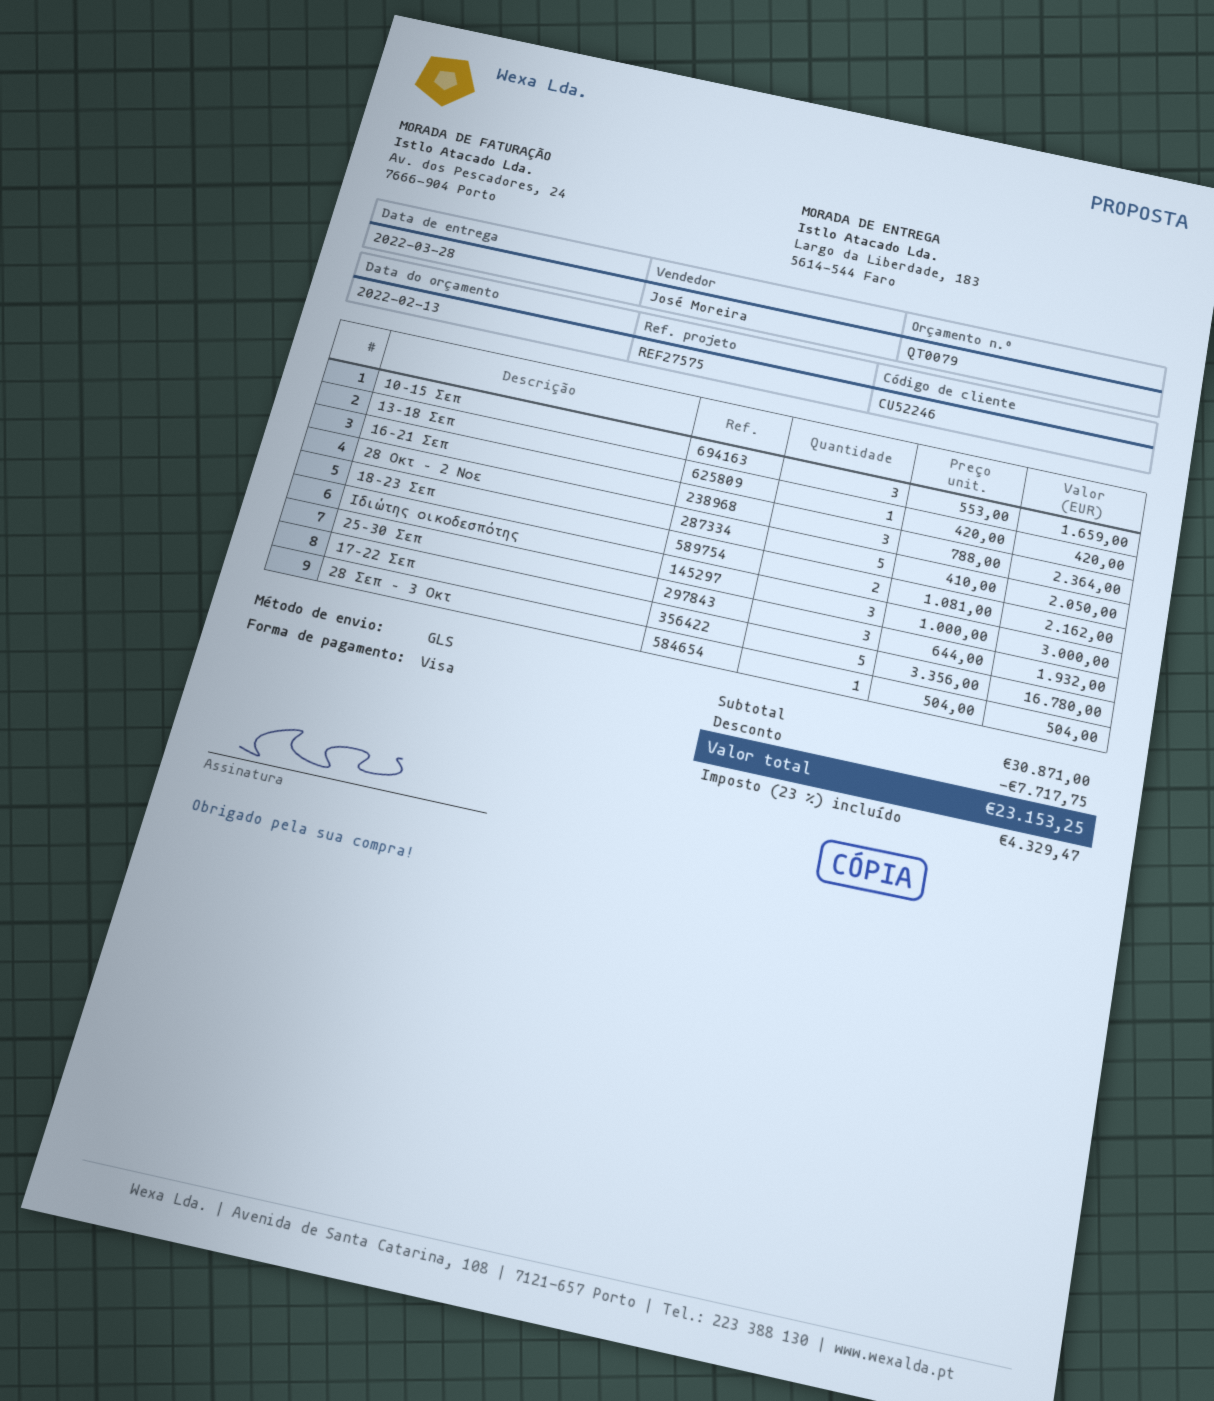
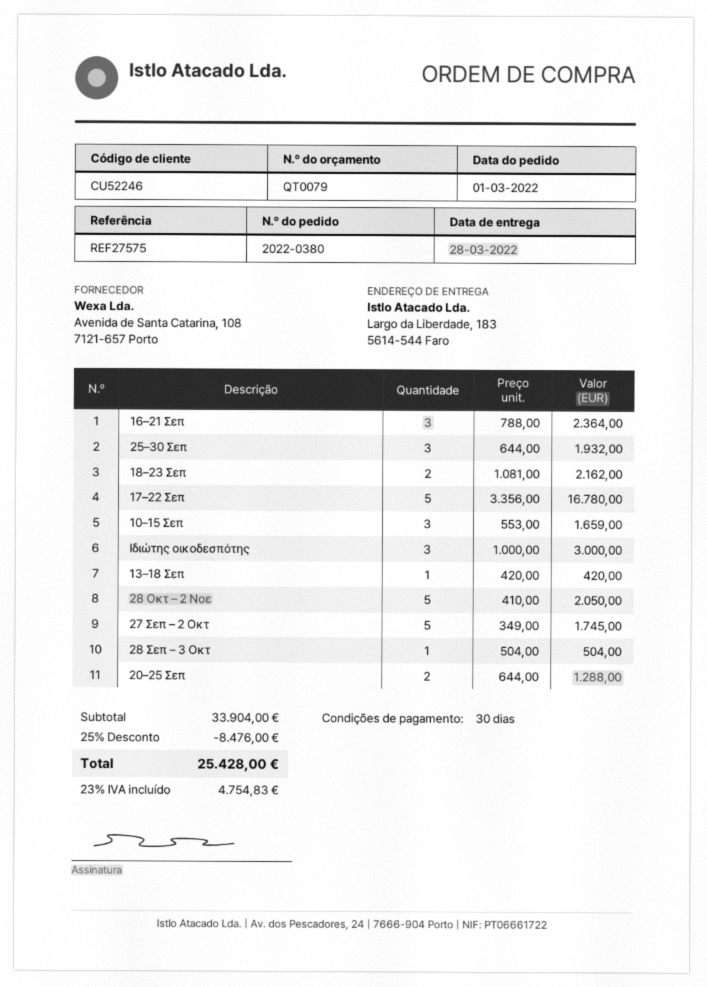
27 Σεπ – 2 Οκτ: none -> 5 x 349.00 = 1745.00
20–25 Σεπ: none -> 2 x 644.00 = 1288.00
subtotal: 30871.00 -> 33904.00
discount: 7717.75 -> 8476.00
tax: 23% = 4329.47 -> 23% = 4754.83
total: 23153.25 -> 25428.00

